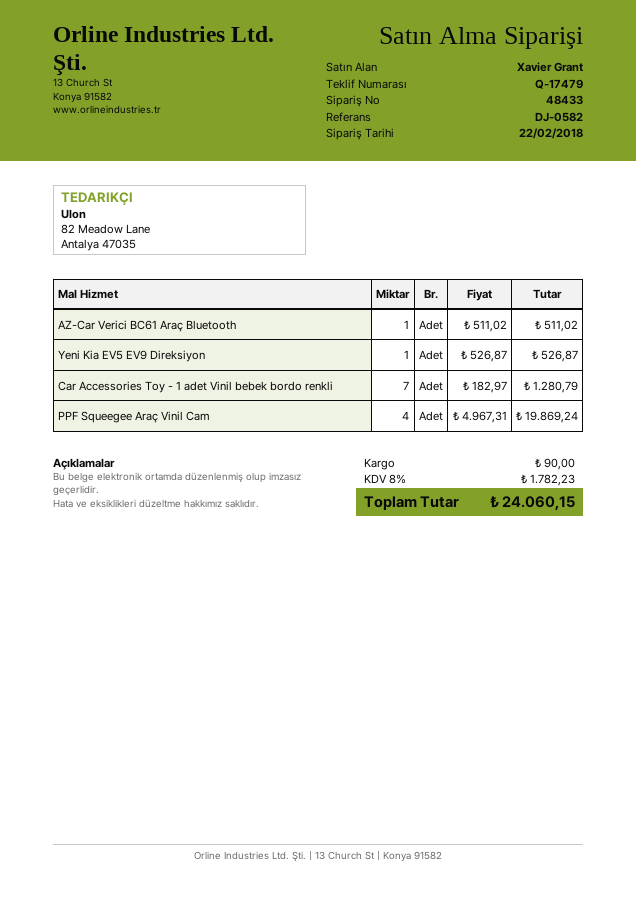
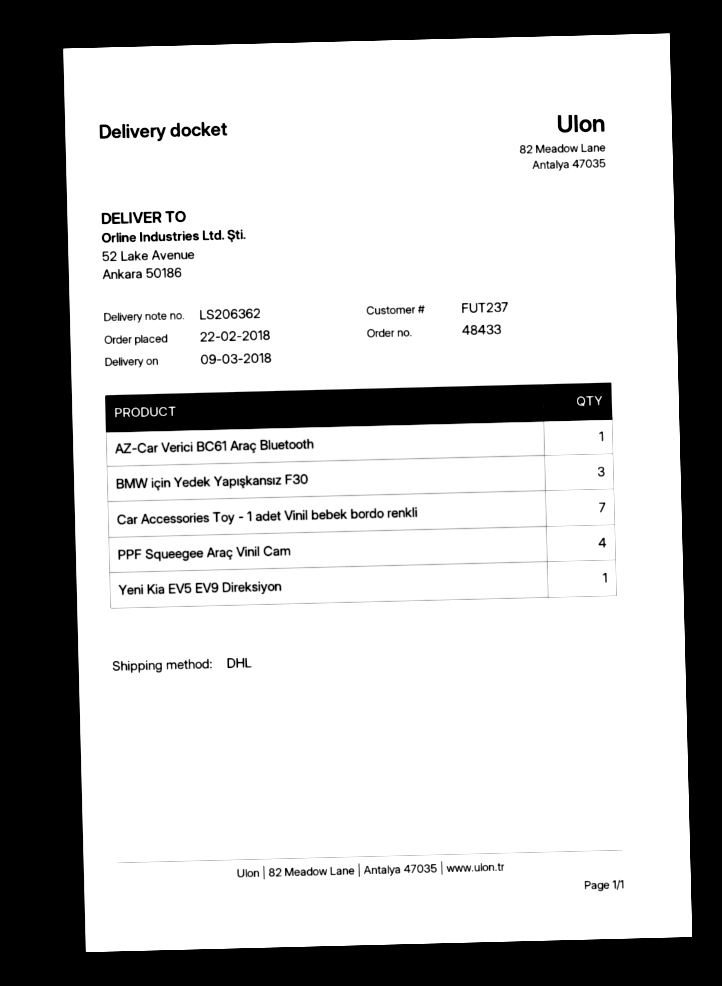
BMW için Yedek Yapışkansız F30: none -> 3

